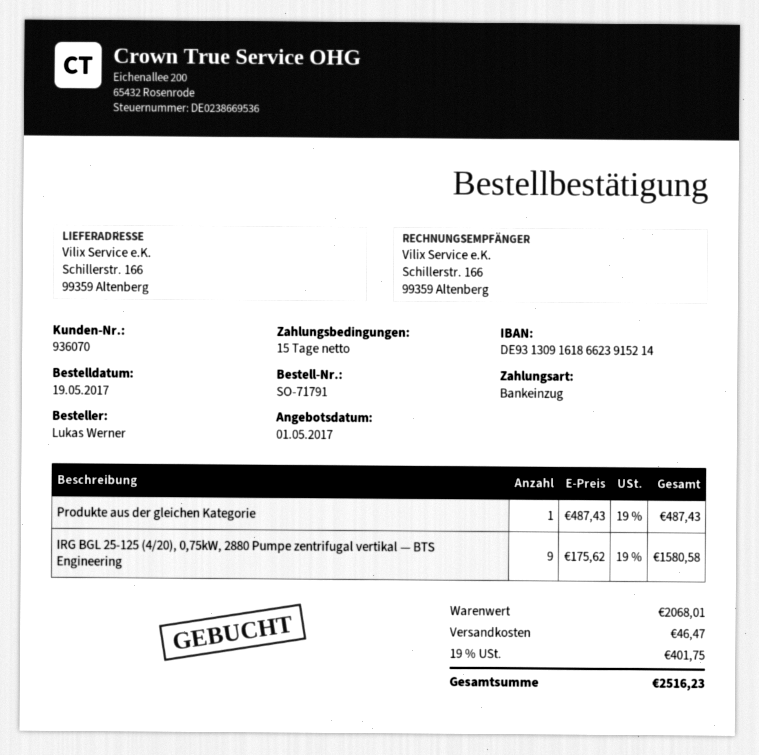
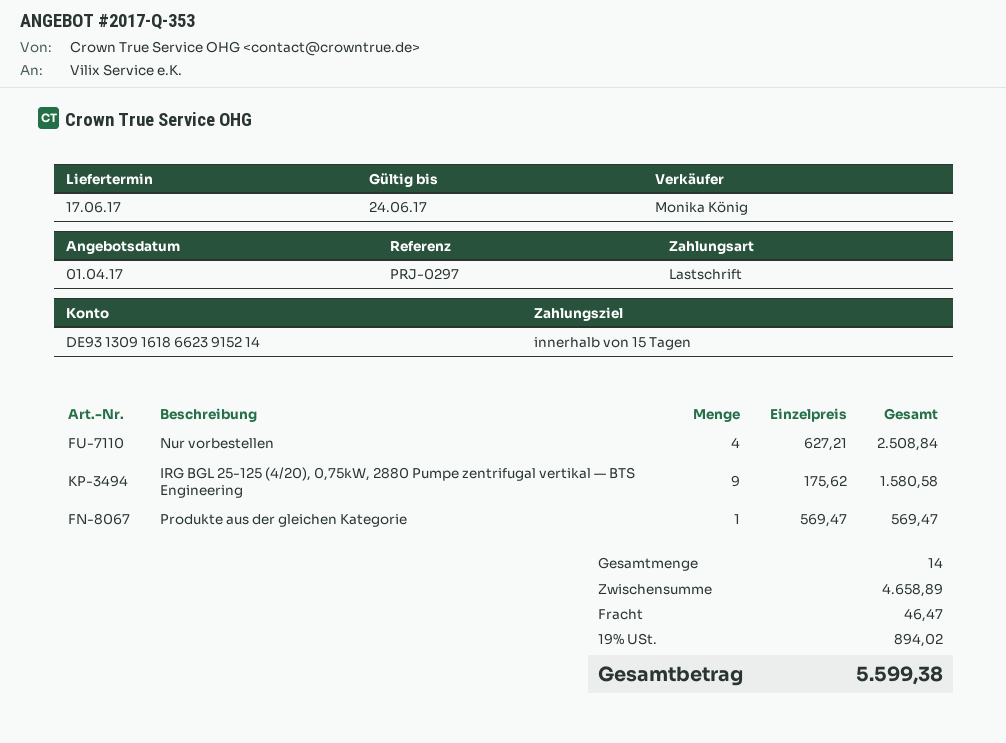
quote date: 2017-05-01 -> 2017-04-01
Produkte aus der gleichen Kategorie: 1 x 487.43 = 487.43 -> 1 x 569.47 = 569.47
Nur vorbestellen: none -> 4 x 627.21 = 2508.84
subtotal: 2068.01 -> 4658.89
tax: 19% = 401.75 -> 19% = 894.02
total: 2516.23 -> 5599.38

